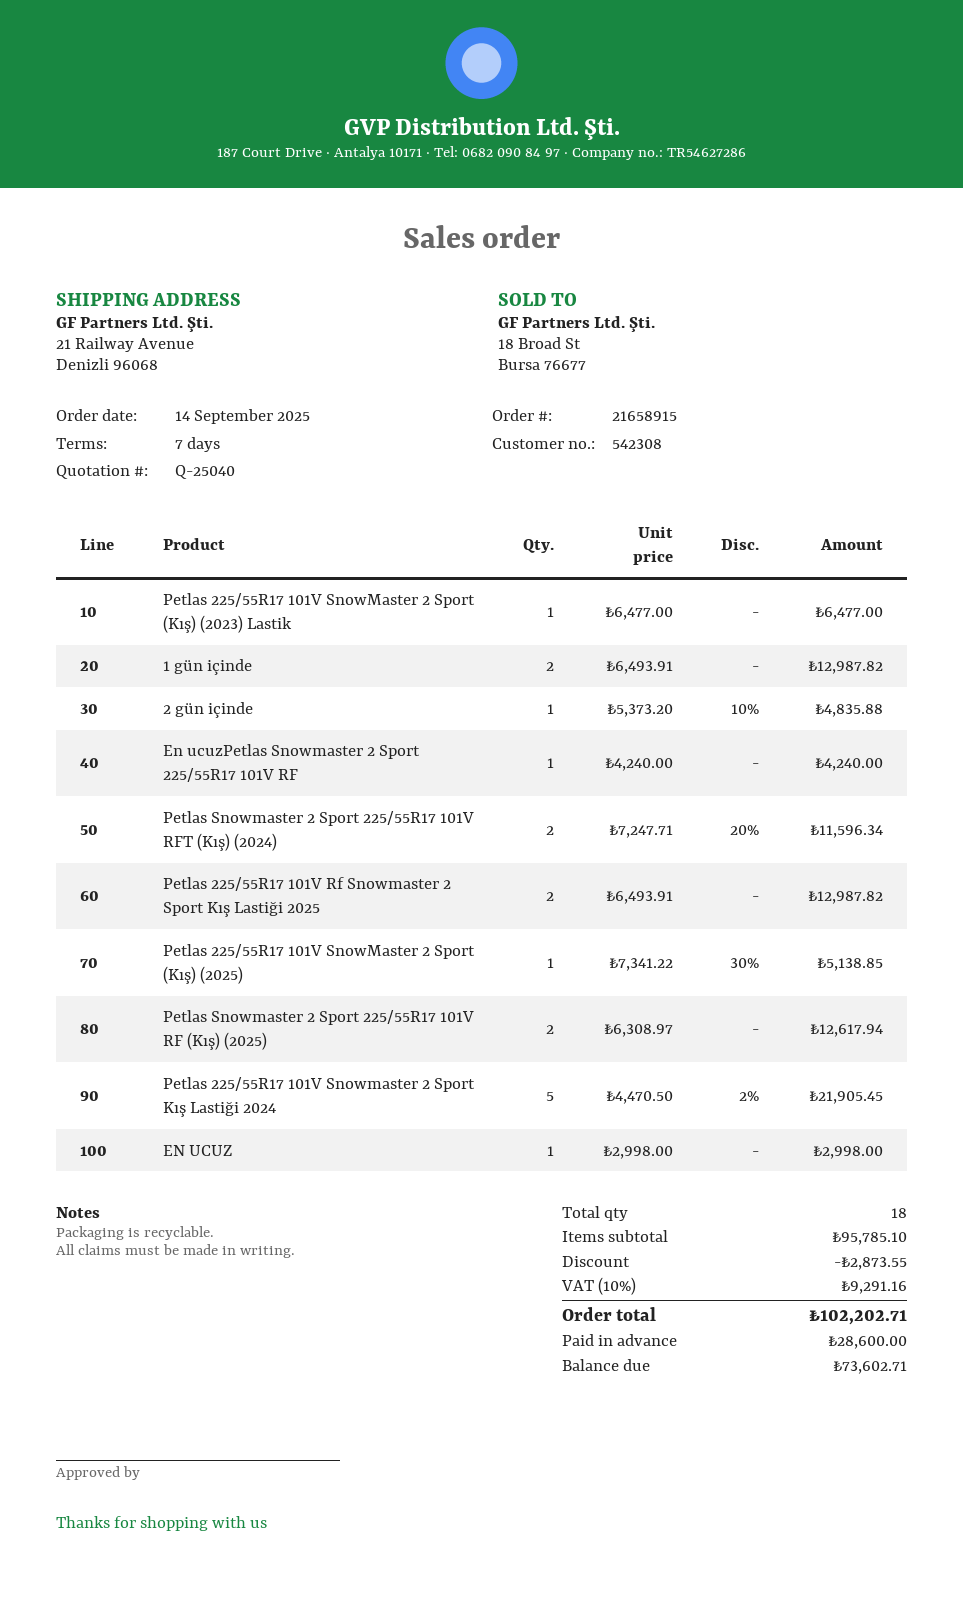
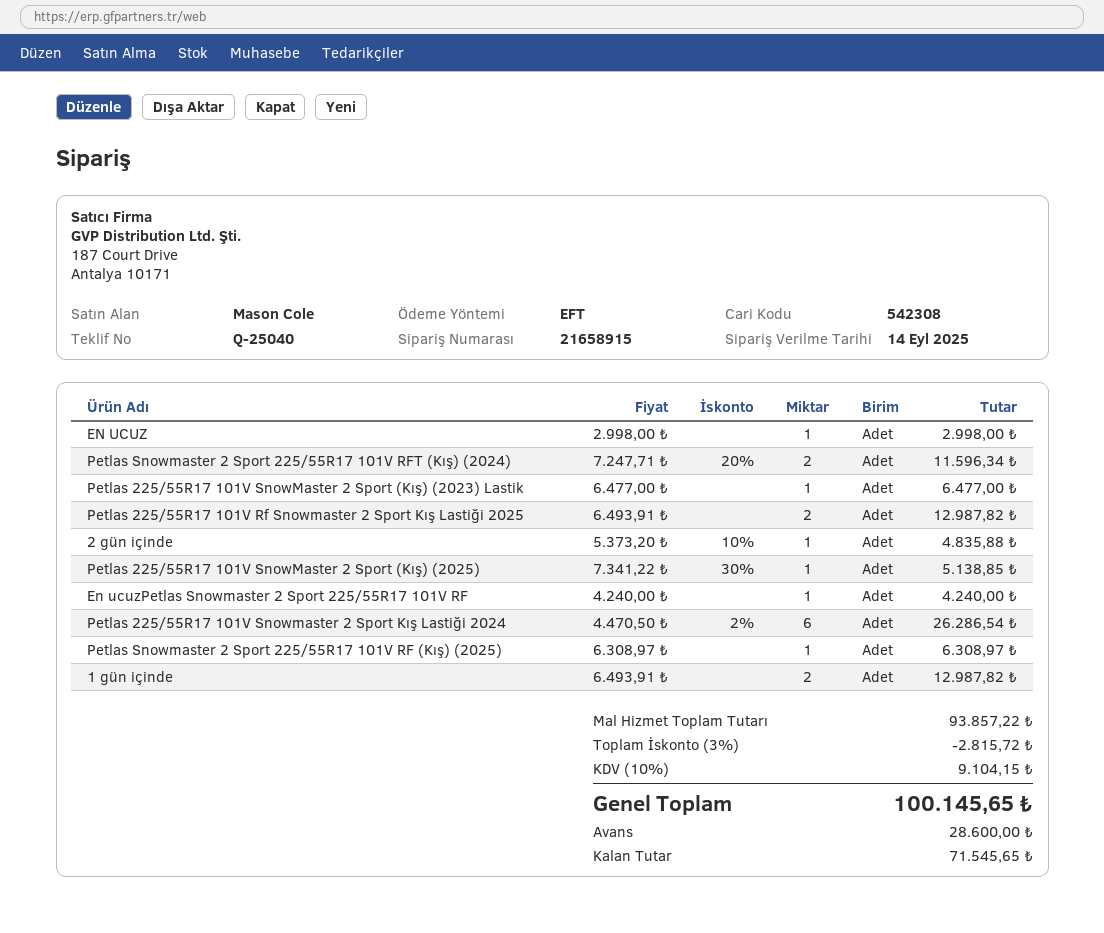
Petlas Snowmaster 2 Sport 225/55R17 101V RF (Kış) (2025): 2 x 6308.97 = 12617.94 -> 1 x 6308.97 = 6308.97
Petlas 225/55R17 101V Snowmaster 2 Sport Kış Lastiği 2024: 5 x 4470.50 - 2% = 21905.45 -> 6 x 4470.50 - 2% = 26286.54
subtotal: 95785.10 -> 93857.22
discount: 2873.55 -> 2815.72
tax: 10% = 9291.16 -> 10% = 9104.15
total: 102202.71 -> 100145.65
balance: 73602.71 -> 71545.65

